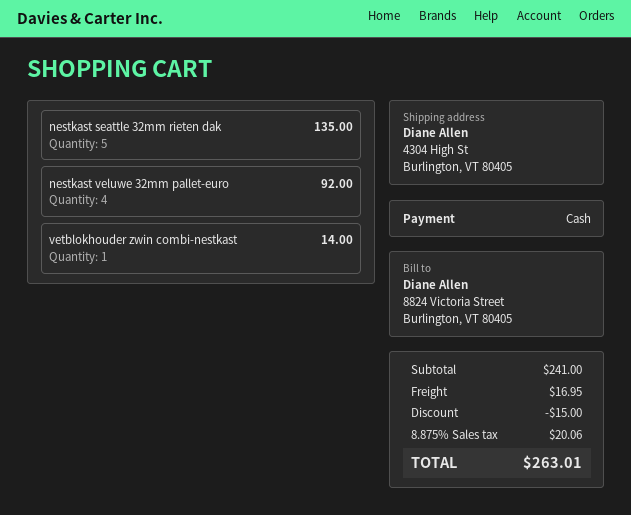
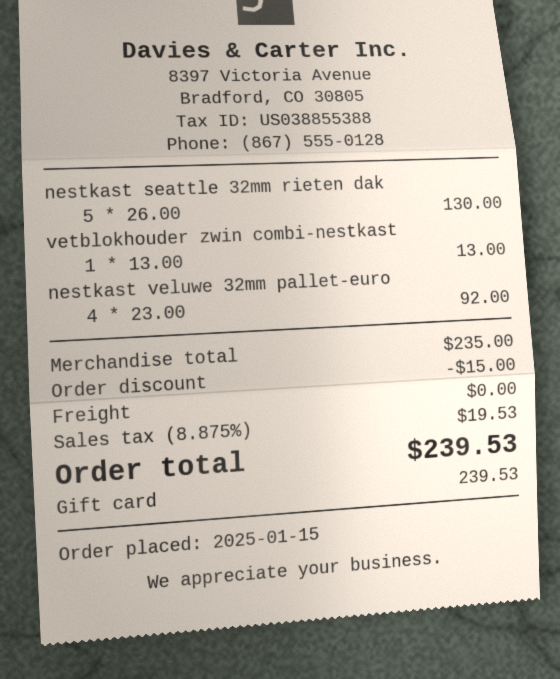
payment method: cash -> gift card
nestkast seattle 32mm rieten dak: 5 for 135.00 -> 5 for 130.00
vetblokhouder zwin combi-nestkast: 1 for 14.00 -> 1 for 13.00
subtotal: 241.00 -> 235.00
shipping: 16.95 -> 0.00
tax: 8.875% = 20.06 -> 8.875% = 19.53
total: 263.01 -> 239.53

